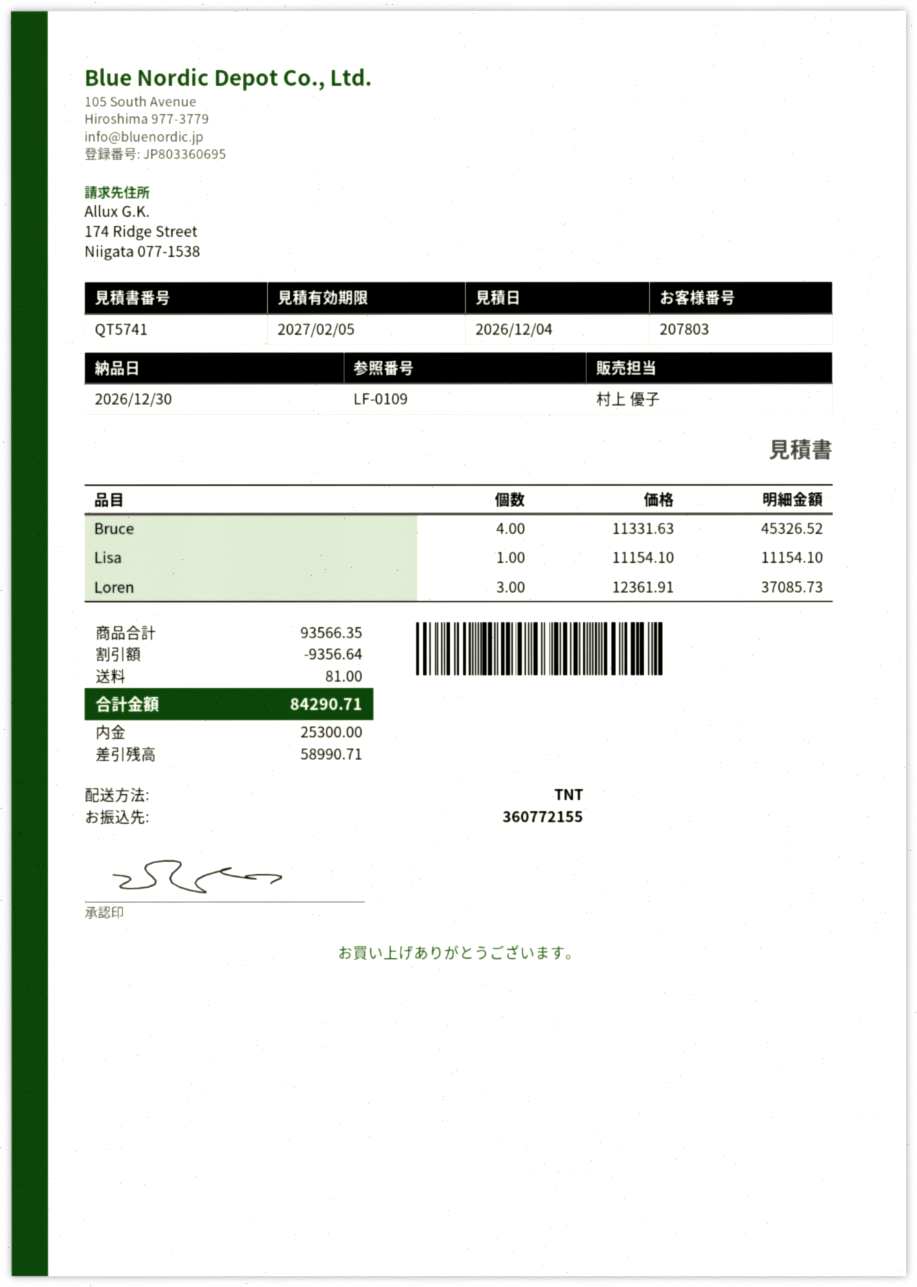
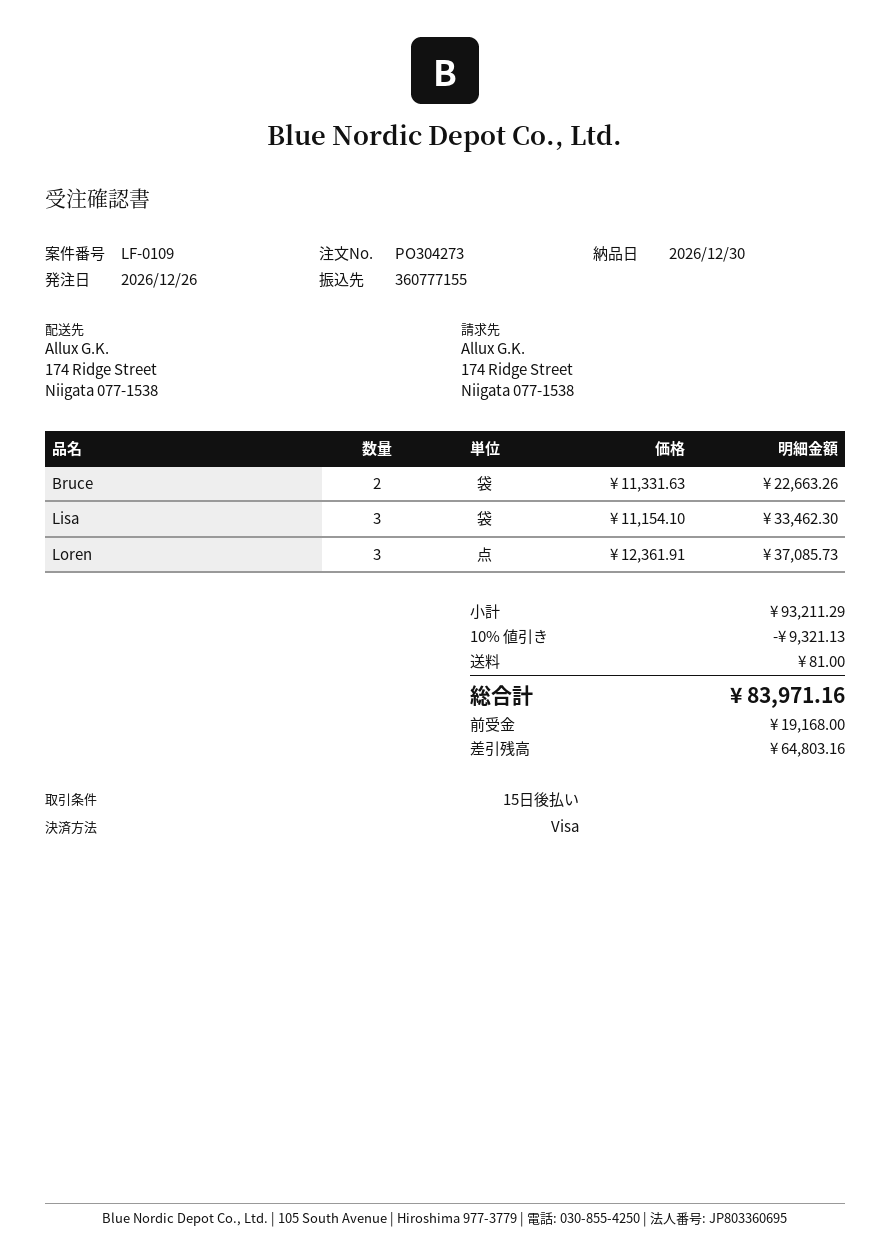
bank account: 360772155 -> 360777155
Bruce: 4 x 11331.63 = 45326.52 -> 2 x 11331.63 = 22663.26
Lisa: 1 x 11154.10 = 11154.10 -> 3 x 11154.10 = 33462.30
subtotal: 93566.35 -> 93211.29
discount: 9356.64 -> 9321.13
total: 84290.71 -> 83971.16
deposit: 25300.00 -> 19168.00
balance: 58990.71 -> 64803.16

